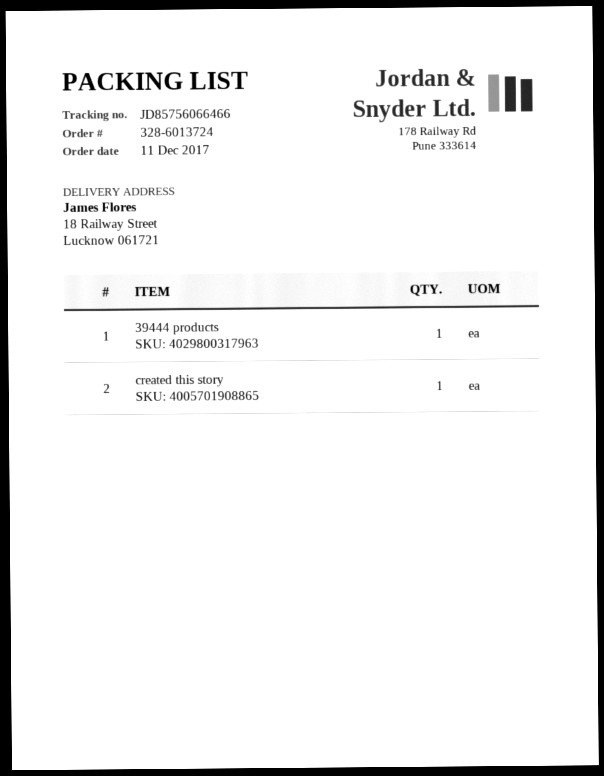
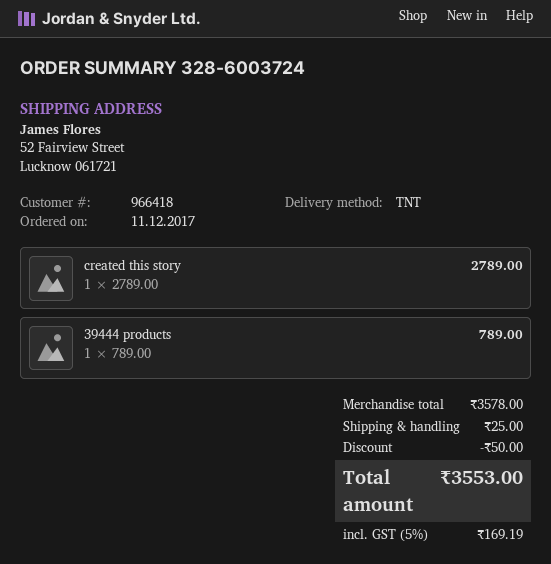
order number: 328-6013724 -> 328-6003724
ship to: 18 Railway Street, Lucknow 061721 -> 52 Fairview Street, Lucknow 061721

